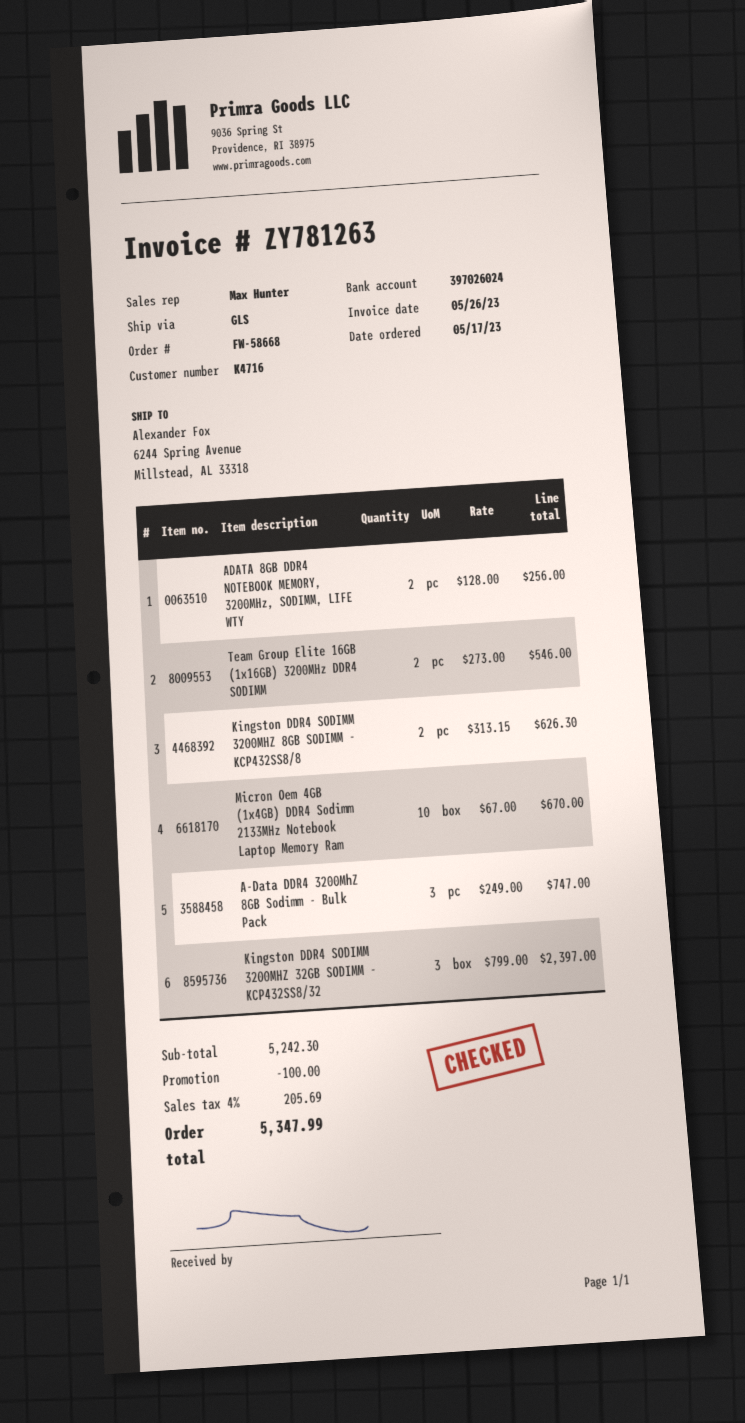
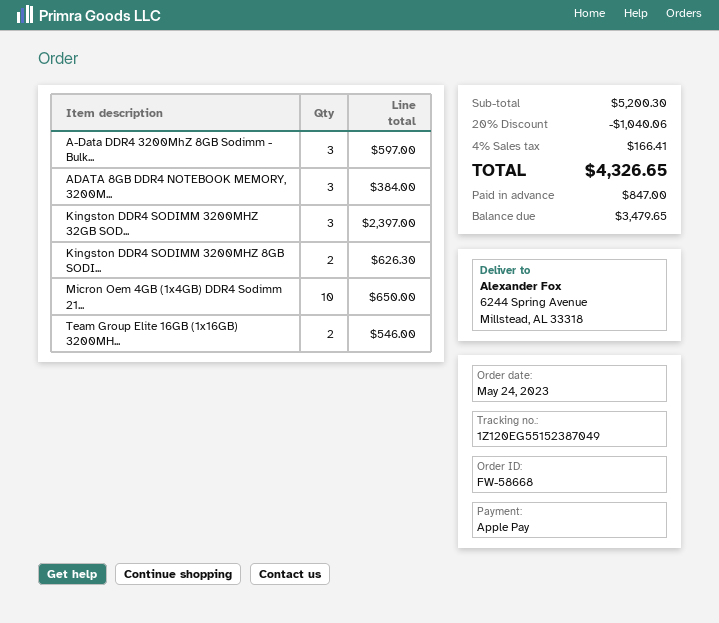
order date: 2023-05-17 -> 2023-05-24
ADATA 8GB DDR4 NOTEBOOK MEMORY, 3200MHz, SODIMM, LIFE WTY: 2 for 256.00 -> 3 for 384.00
Micron Oem 4GB (1x4GB) DDR4 Sodimm 2133MHz Notebook Laptop Memory Ram: 10 for 670.00 -> 10 for 650.00
A-Data DDR4 3200MhZ 8GB Sodimm - Bulk Pack: 3 for 747.00 -> 3 for 597.00
subtotal: 5242.30 -> 5200.30
discount: 100.00 -> 1040.06
tax: 4% = 205.69 -> 4% = 166.41
total: 5347.99 -> 4326.65

